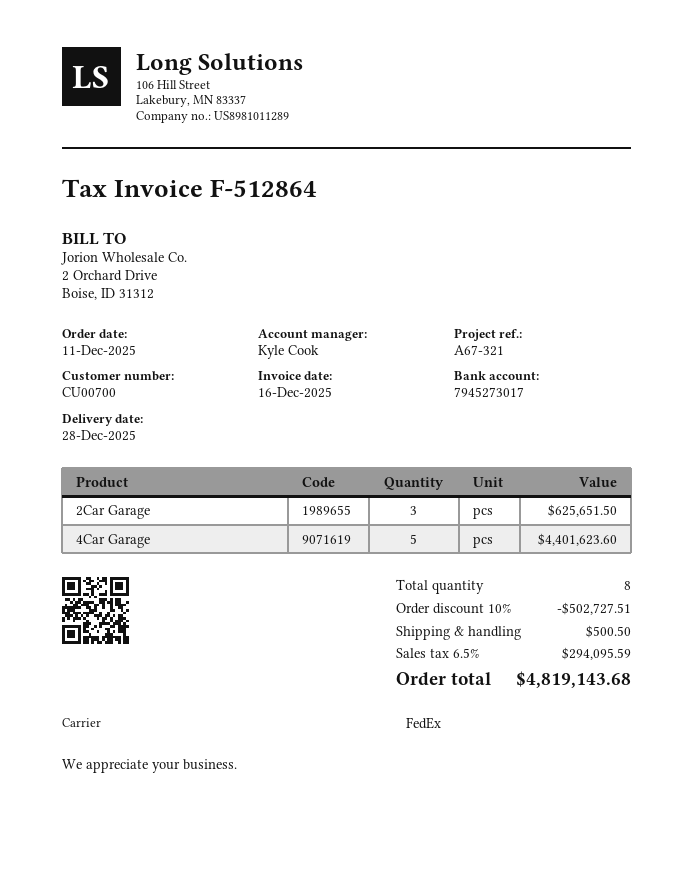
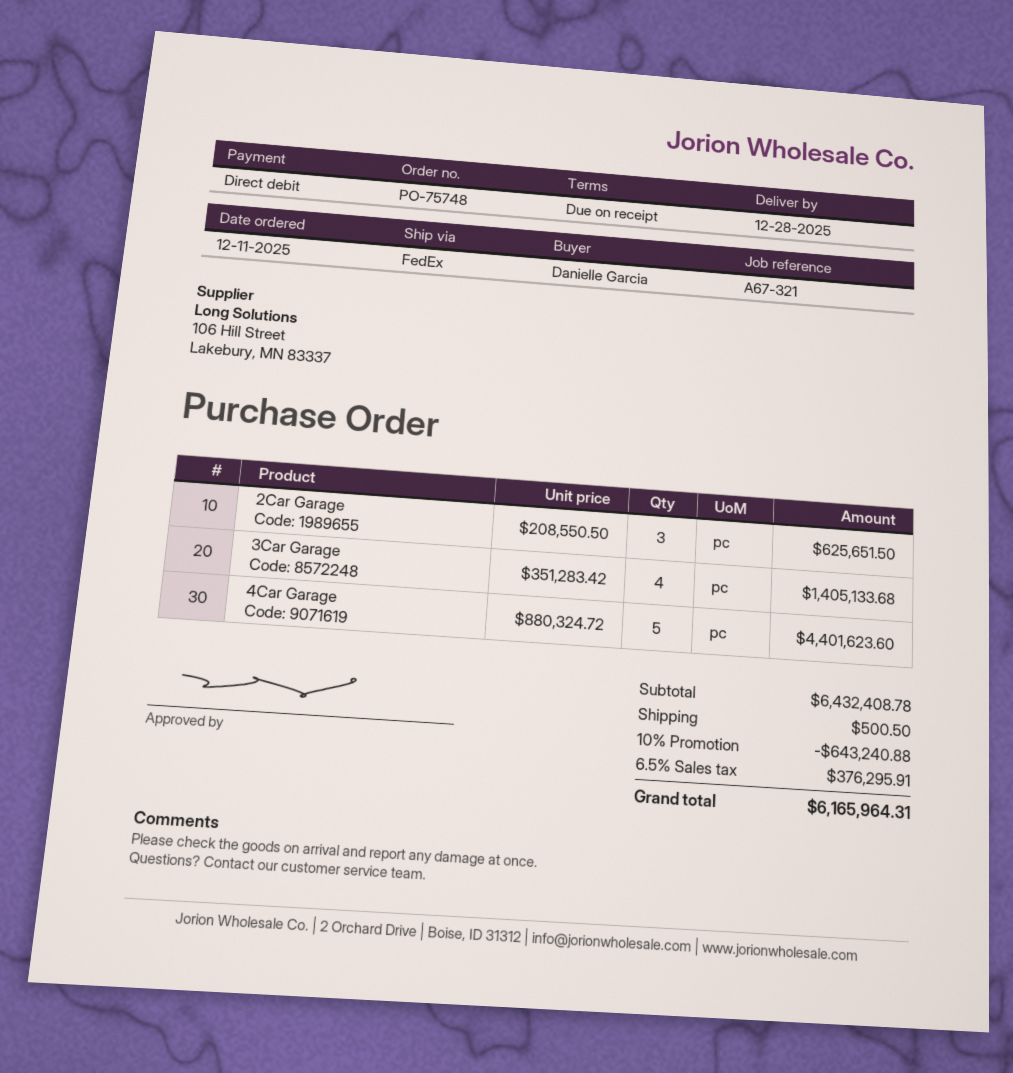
3Car Garage: none -> 4 for 1405133.68
discount: 10% = 502727.51 -> 10% = 643240.88
tax: 6.5% = 294095.59 -> 6.5% = 376295.91
total: 4819143.68 -> 6165964.31

